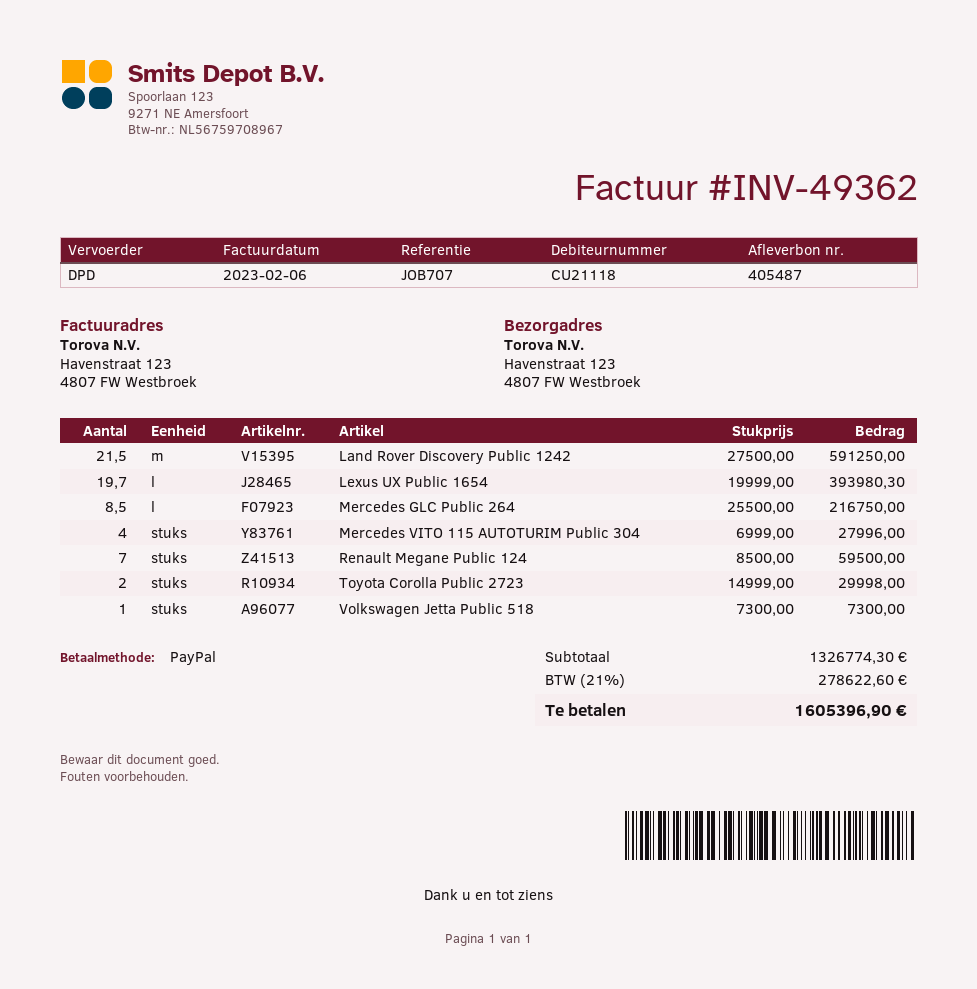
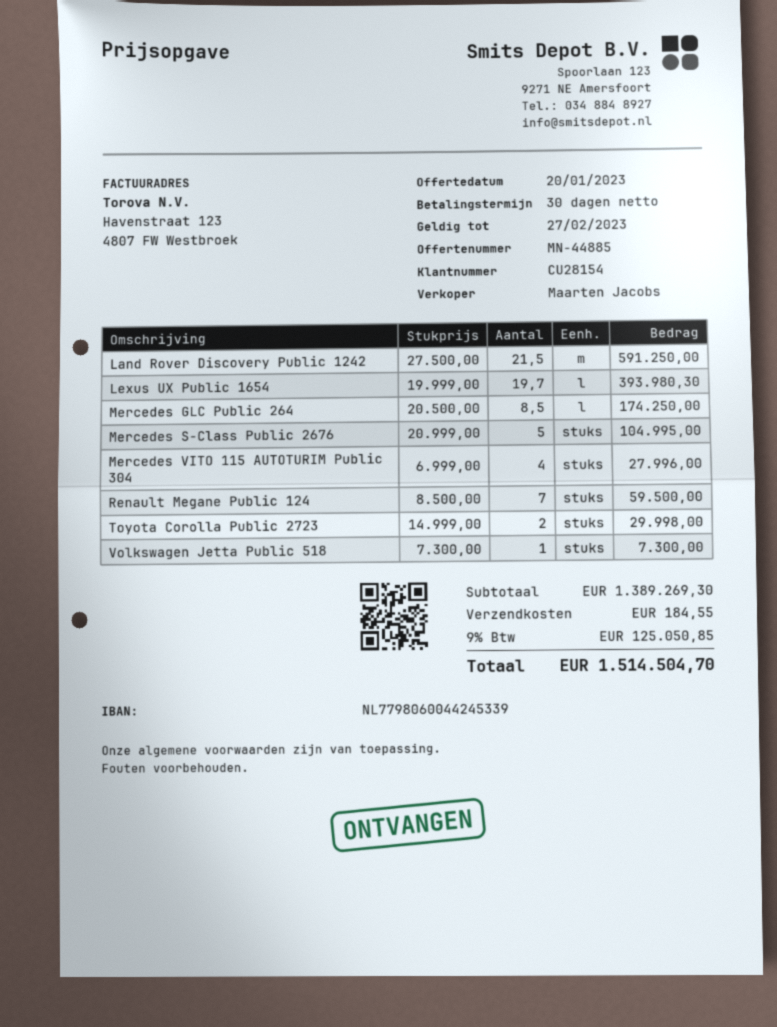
customer number: CU21118 -> CU28154
Mercedes GLC Public 264: 8.5 x 25500.00 = 216750.00 -> 8.5 x 20500.00 = 174250.00
Mercedes S-Class Public 2676: none -> 5 x 20999.00 = 104995.00
subtotal: 1326774.30 -> 1389269.30
shipping: none -> 184.55
tax: 21% = 278622.60 -> 9% = 125050.85
total: 1605396.90 -> 1514504.70

